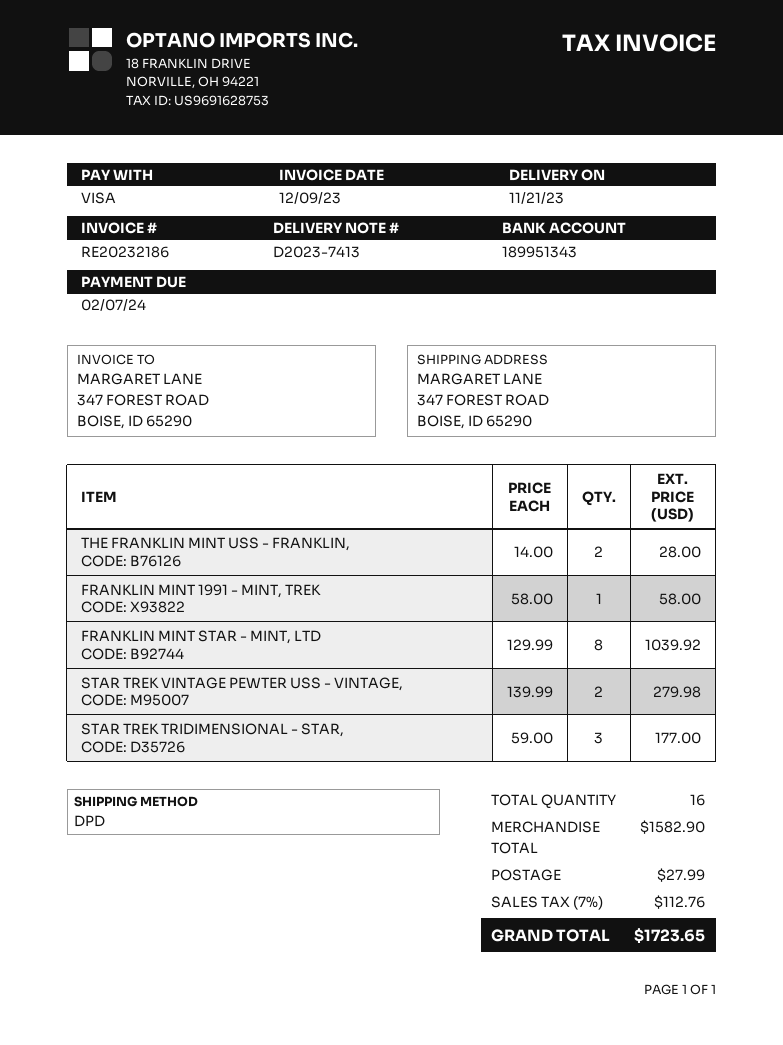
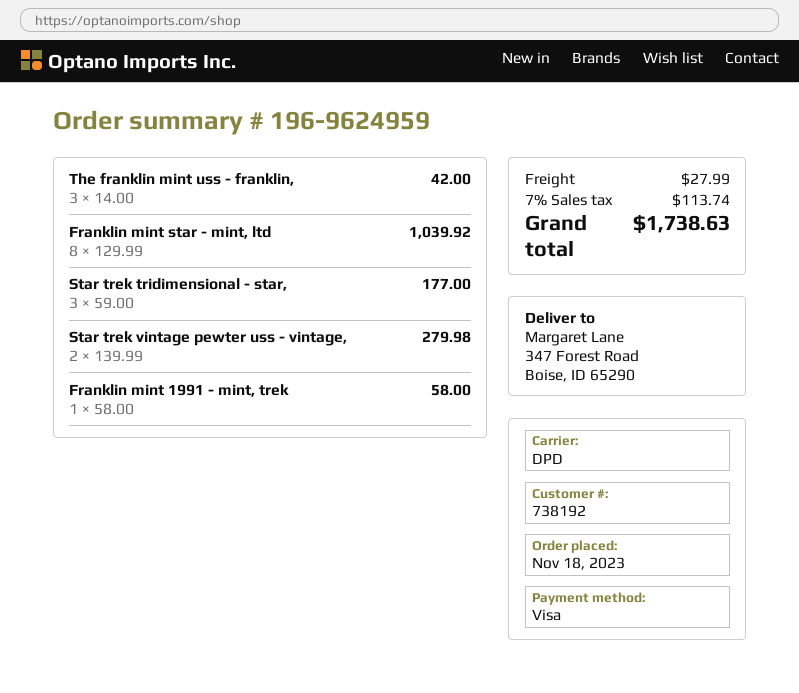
THE FRANKLIN MINT USS - FRANKLIN,: 2 x 14.00 = 28.00 -> 3 x 14.00 = 42.00
tax: 7% = 112.76 -> 7% = 113.74
total: 1723.65 -> 1738.63

